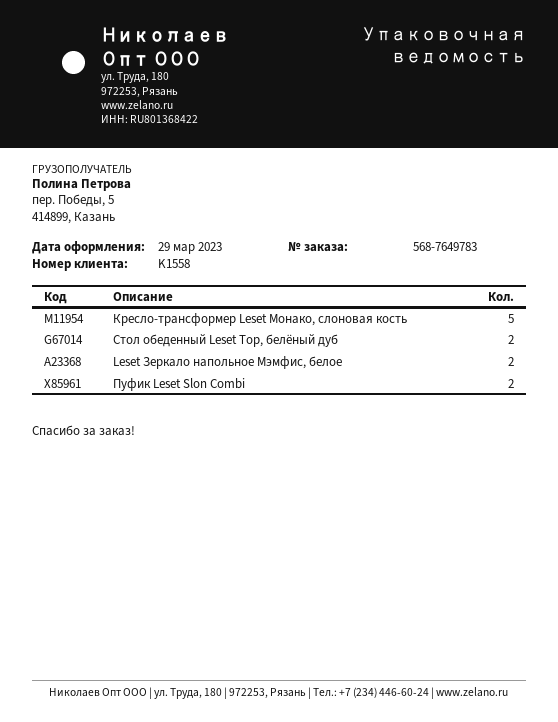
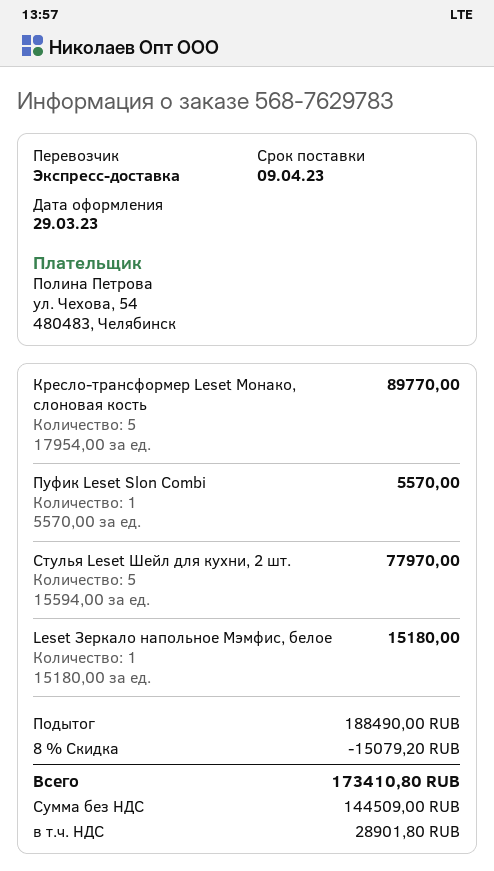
order number: 568-7649783 -> 568-7629783
Стол обеденный Leset Тор, белёный дуб: 2 -> none
Leset Зеркало напольное Мэмфис, белое: 2 -> 1
Пуфик Leset Slon Combi: 2 -> 1
Стулья Leset Шейл для кухни, 2 шт.: none -> 5

